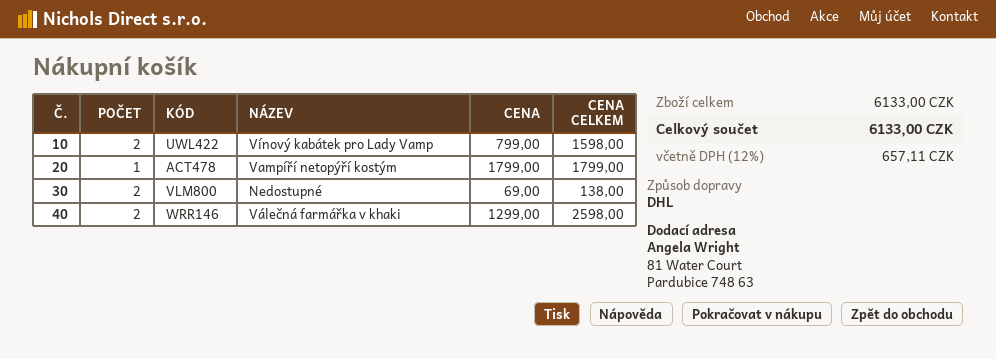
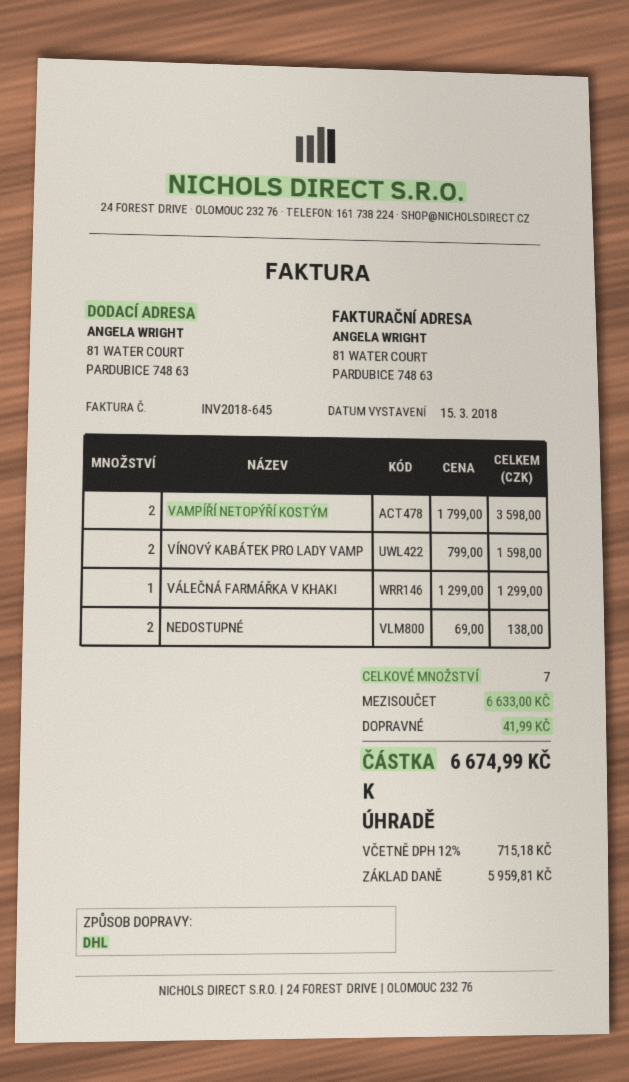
Vampíří netopýří kostým: 1 x 1799.00 = 1799.00 -> 2 x 1799.00 = 3598.00
Válečná farmářka v khaki: 2 x 1299.00 = 2598.00 -> 1 x 1299.00 = 1299.00
subtotal: 6133.00 -> 6633.00
shipping: none -> 41.99
tax: 12% = 657.11 -> 12% = 715.18
total: 6133.00 -> 6674.99

